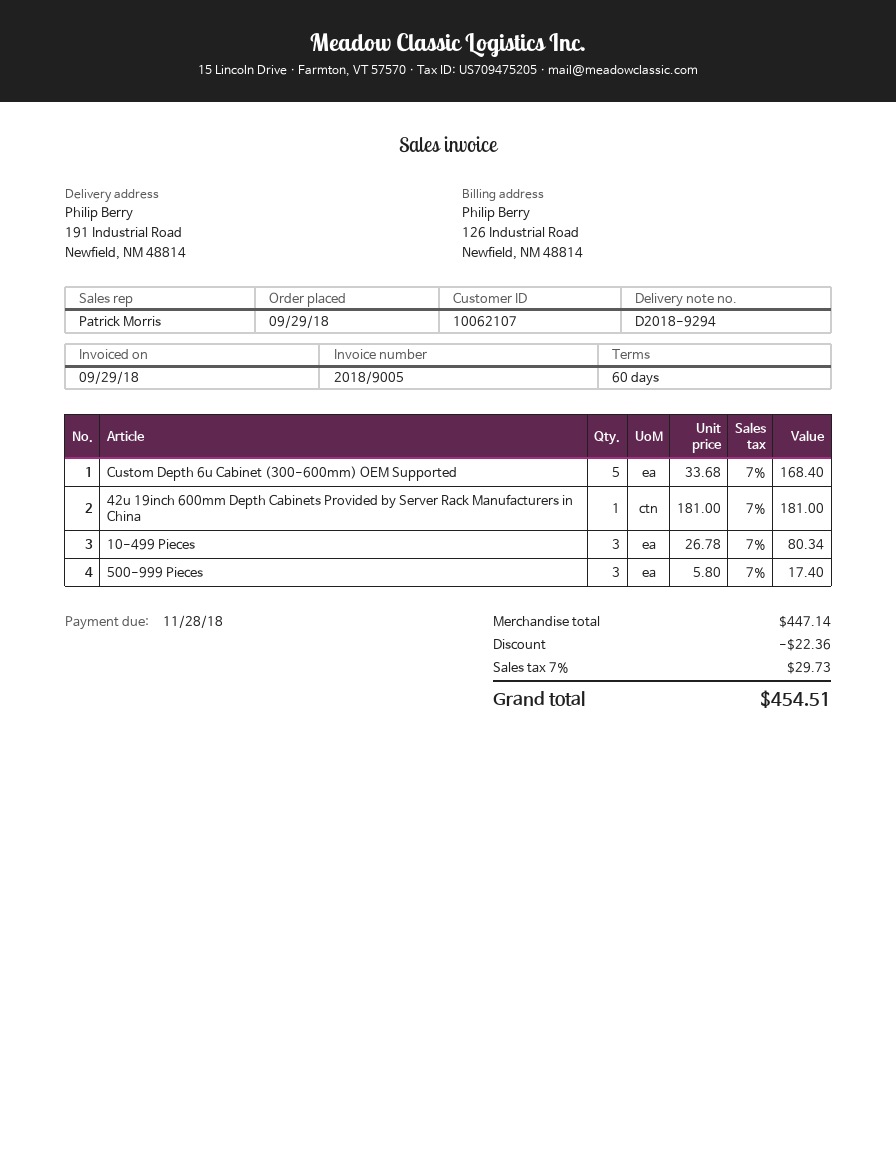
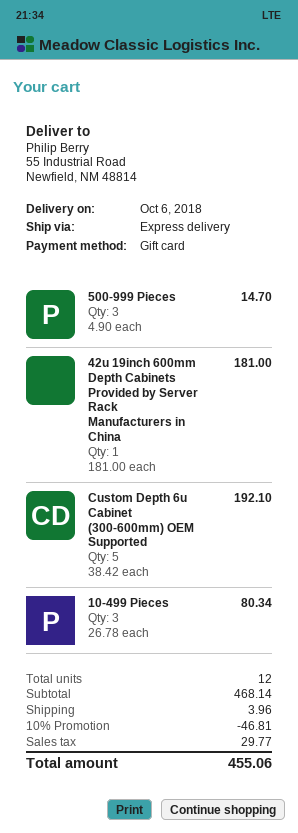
ship to: 191 Industrial Road, Newfield, NM 48814 -> 55 Industrial Road, Newfield, NM 48814
Custom Depth 6u Cabinet (300-600mm) OEM Supported: 5 x 33.68 = 168.40 -> 5 x 38.42 = 192.10
500-999 Pieces: 3 x 5.80 = 17.40 -> 3 x 4.90 = 14.70
subtotal: 447.14 -> 468.14
discount: 22.36 -> 46.81
shipping: none -> 3.96
tax: 29.73 -> 29.77
total: 454.51 -> 455.06

